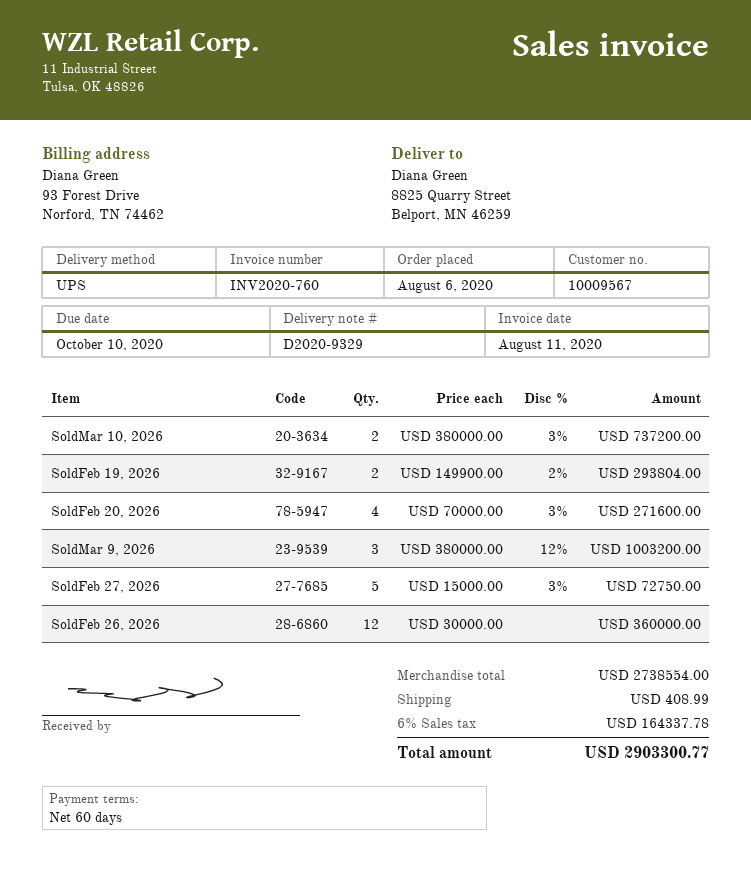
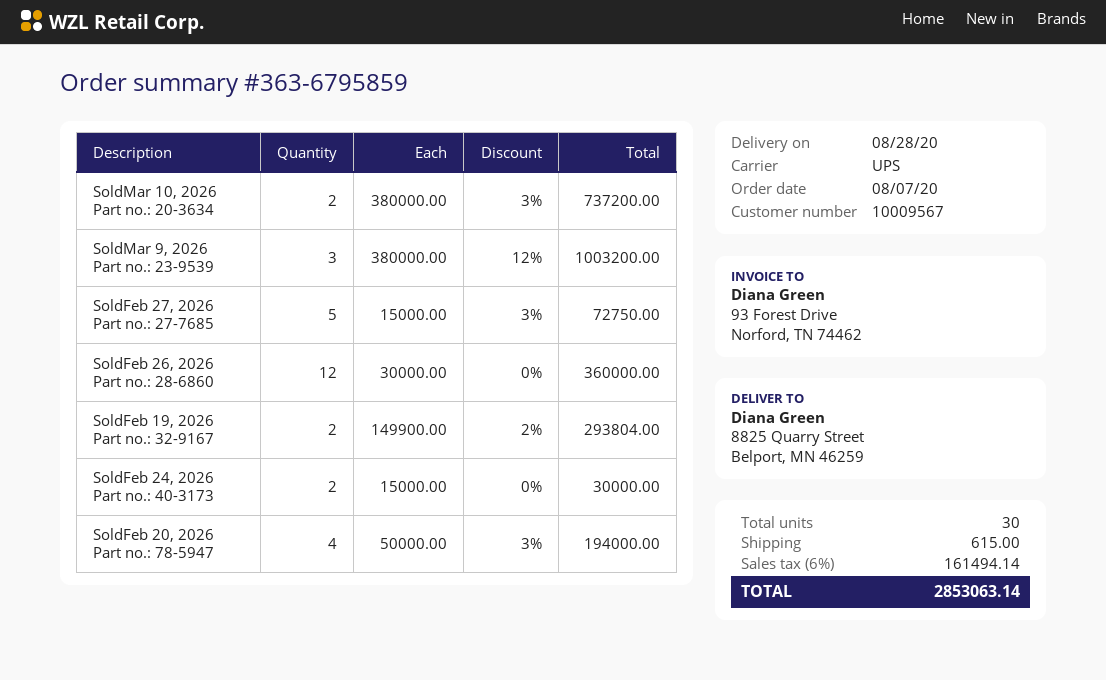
order date: 2020-08-06 -> 2020-08-07
SoldFeb 20, 2026: 4 x 70000.00 - 3% = 271600.00 -> 4 x 50000.00 - 3% = 194000.00
SoldFeb 24, 2026: none -> 2 x 15000.00 = 30000.00
shipping: 408.99 -> 615.00
tax: 6% = 164337.78 -> 6% = 161494.14
total: 2903300.77 -> 2853063.14

